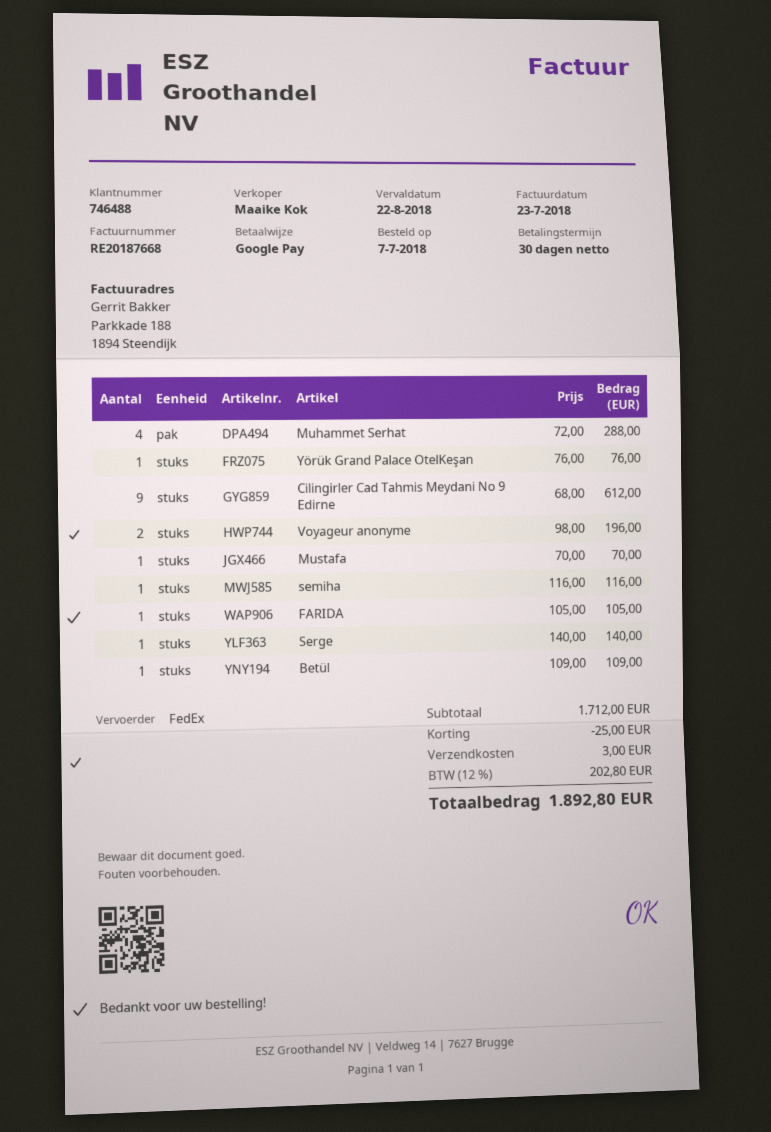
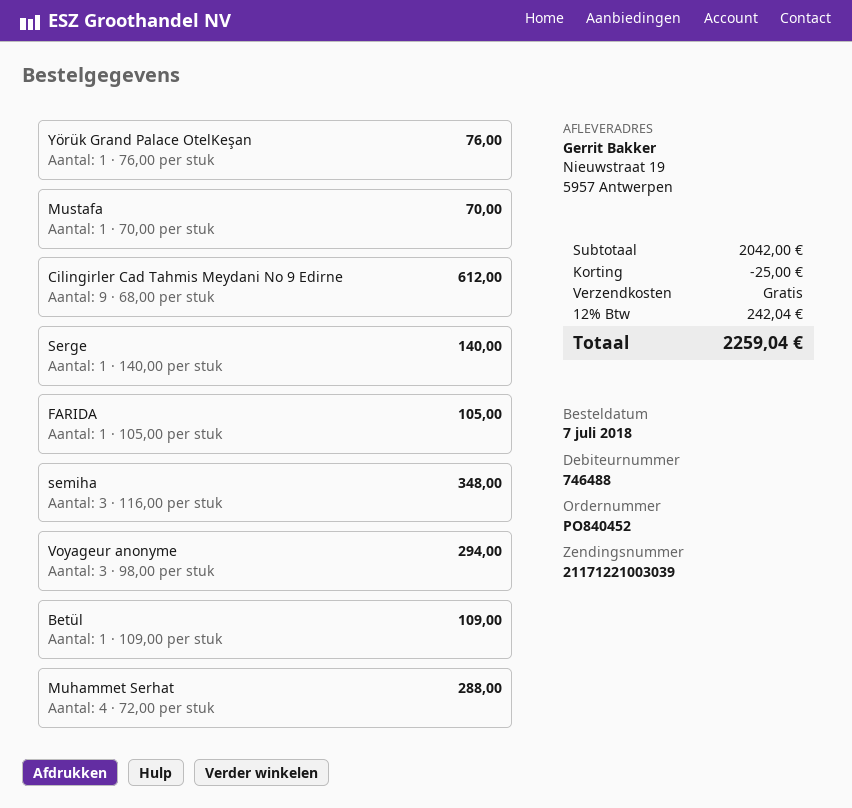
Voyageur anonyme: 2 x 98.00 = 196.00 -> 3 x 98.00 = 294.00
semiha: 1 x 116.00 = 116.00 -> 3 x 116.00 = 348.00
subtotal: 1712.00 -> 2042.00
shipping: 3.00 -> 0.00
tax: 12% = 202.80 -> 12% = 242.04
total: 1892.80 -> 2259.04

